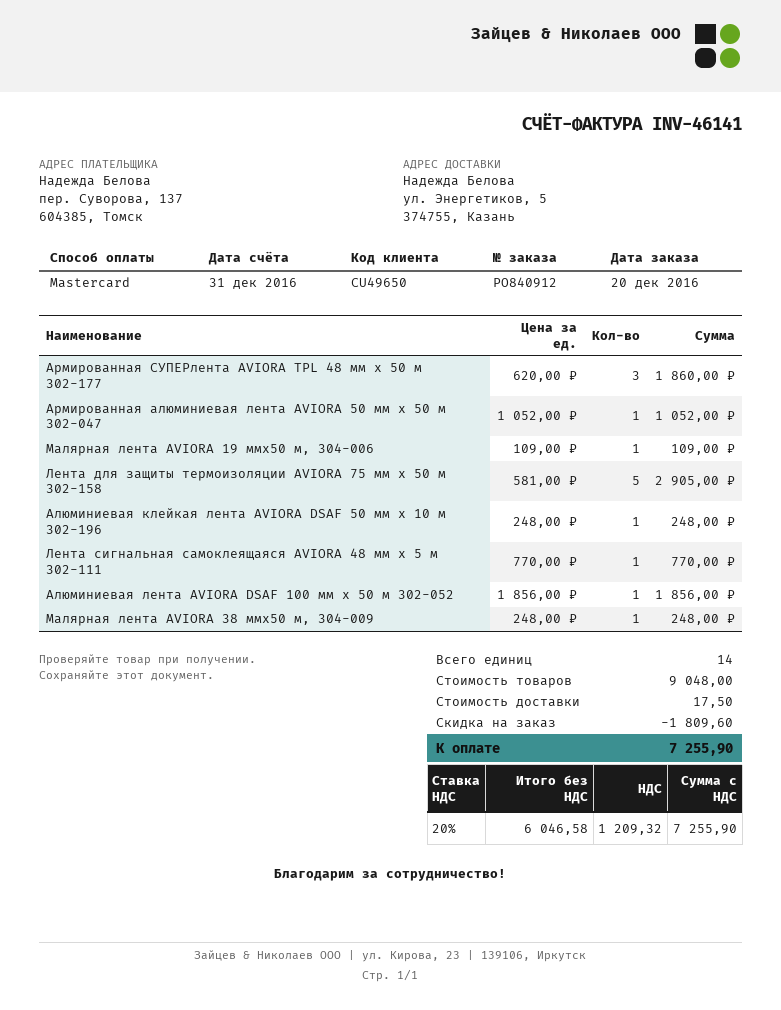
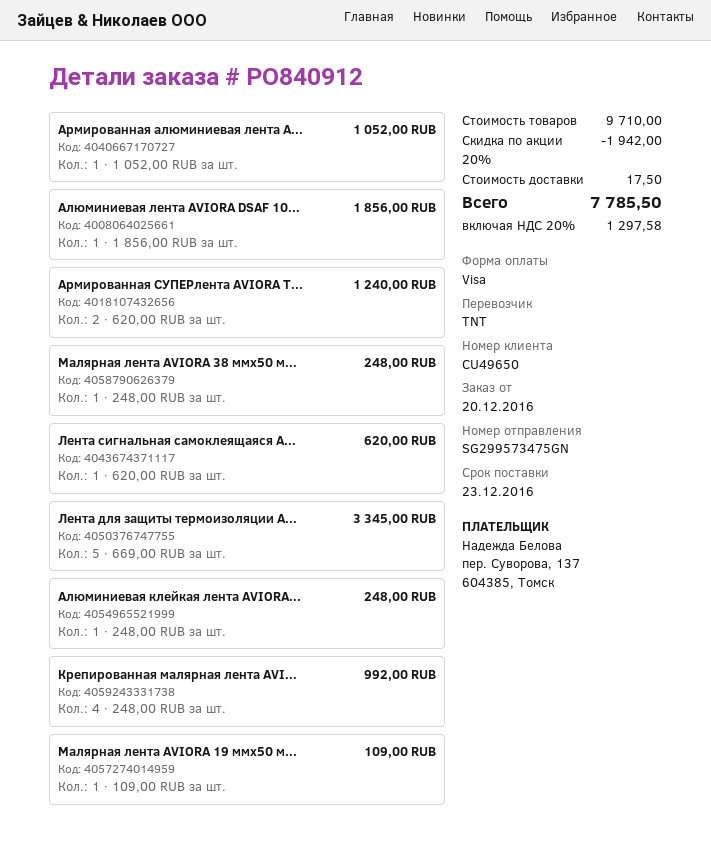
payment method: Mastercard -> Visa
Армированная СУПЕРлента AVIORA TPL 48 мм x 50 м 302-177: 3 x 620.00 = 1860.00 -> 2 x 620.00 = 1240.00
Лента для защиты термоизоляции AVIORA 75 мм x 50 м 302-158: 5 x 581.00 = 2905.00 -> 5 x 669.00 = 3345.00
Лента сигнальная самоклеящаяся AVIORA 48 мм x 5 м 302-111: 1 x 770.00 = 770.00 -> 1 x 620.00 = 620.00
Крепированная малярная лента AVI...: none -> 4 x 248.00 = 992.00
subtotal: 9048.00 -> 9710.00
discount: 1809.60 -> 1942.00
tax: 20% = 1209.32 -> 20% = 1297.58
total: 7255.90 -> 7785.50

